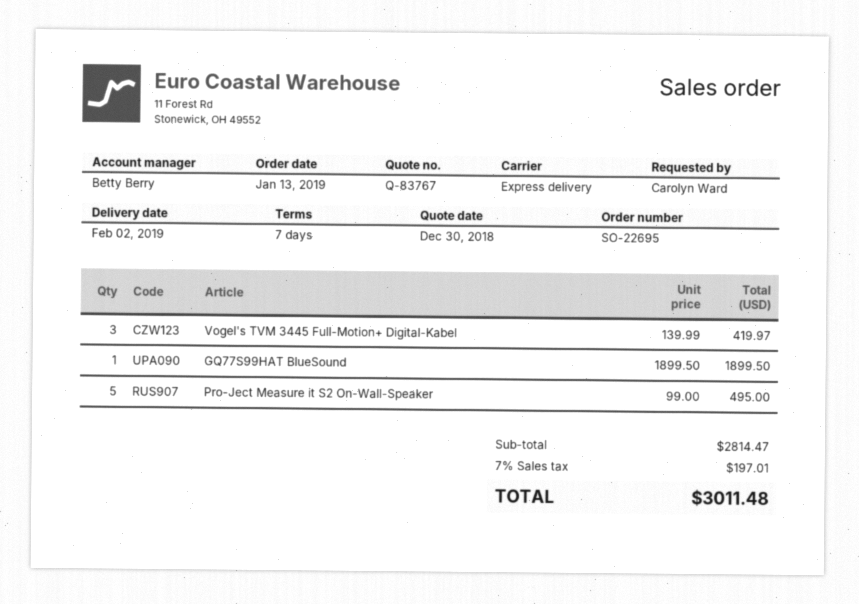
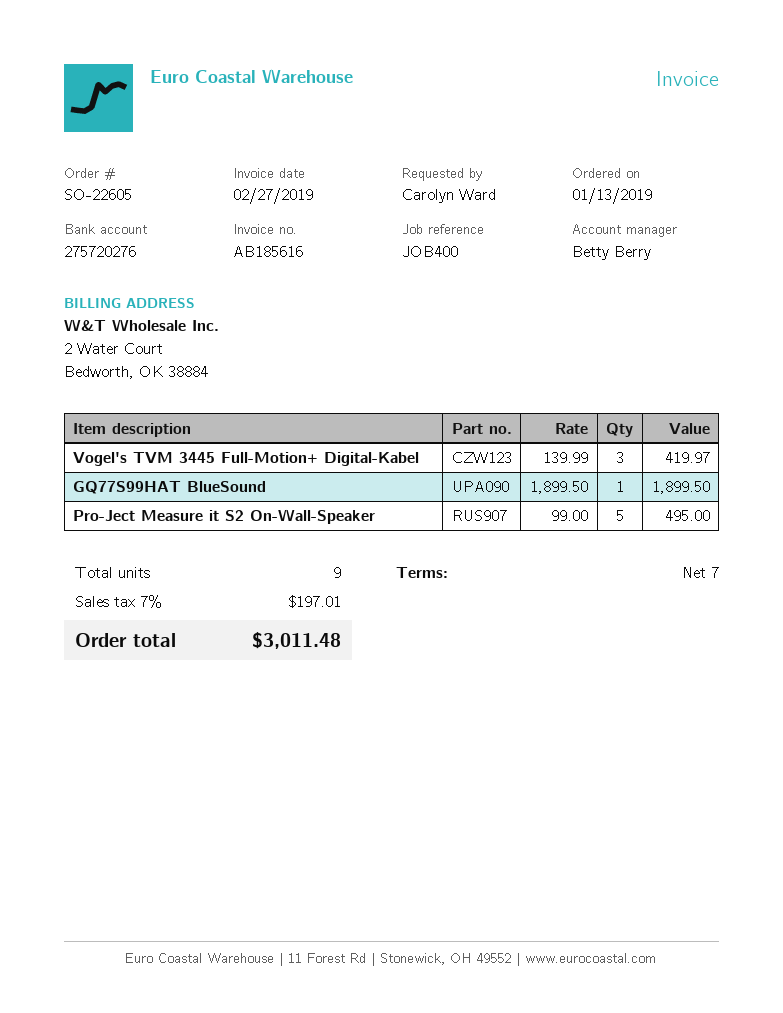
order number: SO-22695 -> SO-22605

